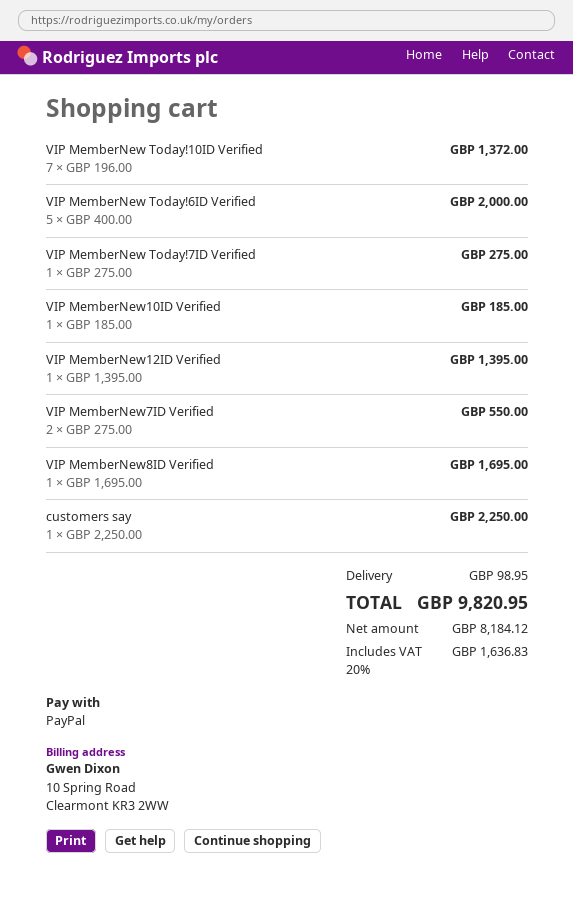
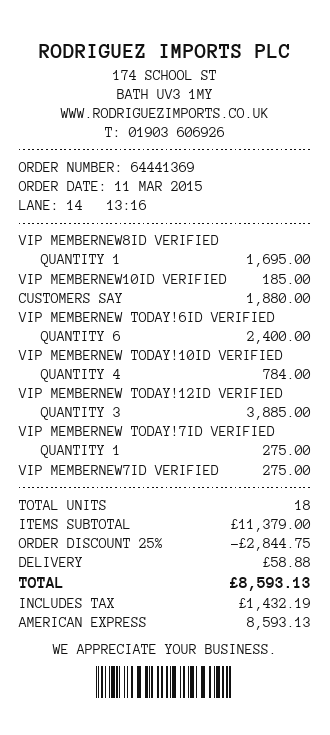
payment method: PayPal -> American Express
VIP MemberNew Today!10ID Verified: 7 for 1372.00 -> 4 for 784.00
VIP MemberNew Today!6ID Verified: 5 for 2000.00 -> 6 for 2400.00
VIP MemberNew12ID Verified: 1 for 1395.00 -> none
VIP MemberNew7ID Verified: 2 for 550.00 -> 1 for 275.00
customers say: 1 for 2250.00 -> 1 for 1880.00
VIP MEMBERNEW TODAY!12ID VERIFIED: none -> 3 for 3885.00
discount: none -> 25% = 2844.75
shipping: 98.95 -> 58.88
tax: 1636.83 -> 1432.19
total: 9820.95 -> 8593.13

